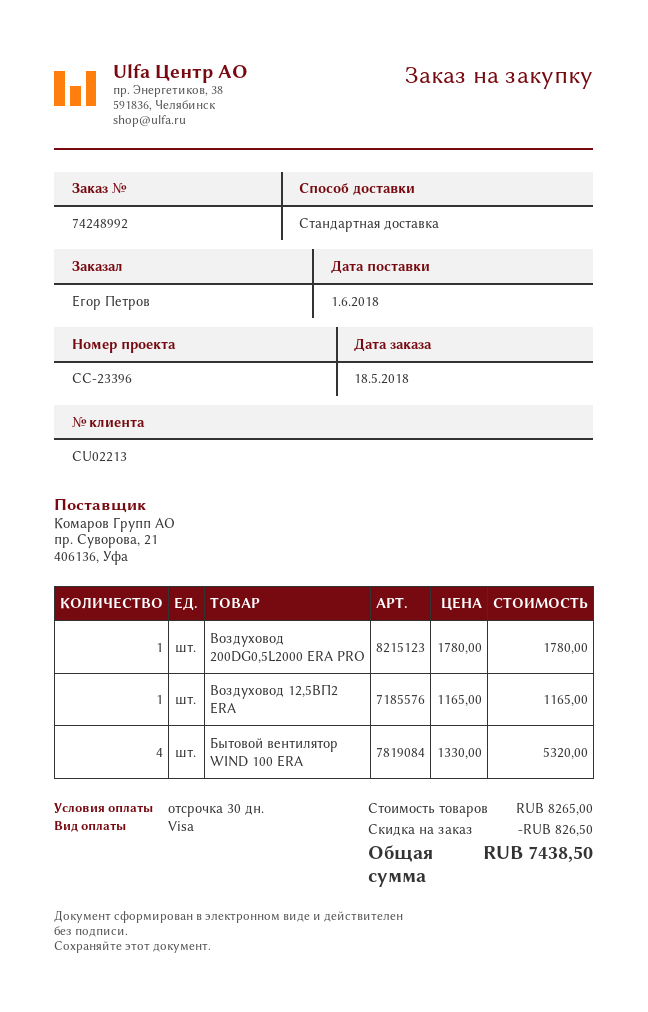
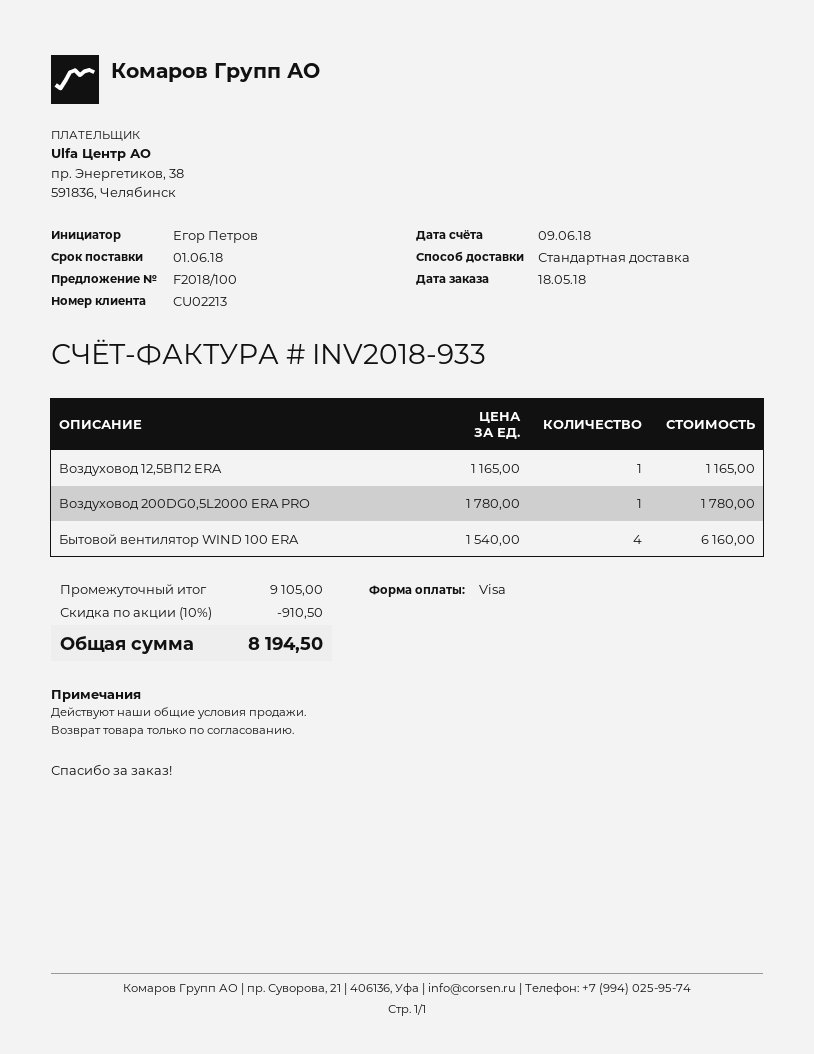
Бытовой вентилятор WIND 100 ERA: 4 x 1330.00 = 5320.00 -> 4 x 1540.00 = 6160.00
subtotal: 8265.00 -> 9105.00
discount: 826.50 -> 910.50
total: 7438.50 -> 8194.50

